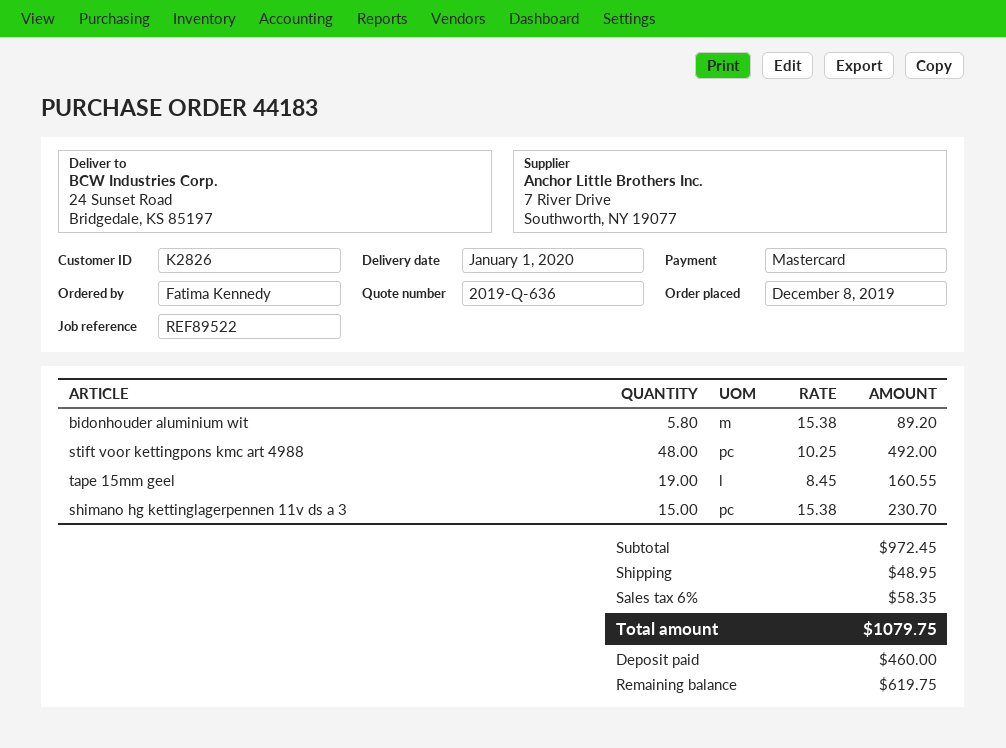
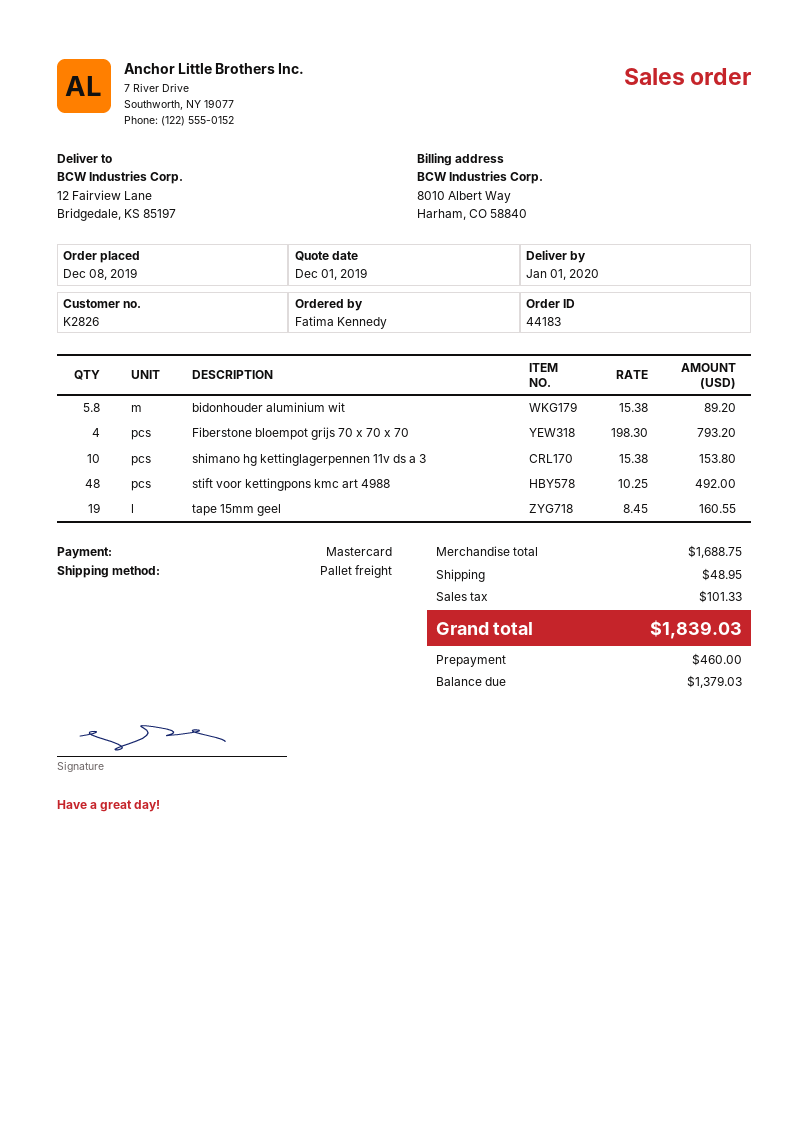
ship to: 24 Sunset Road, Bridgedale, KS 85197 -> 12 Fairview Lane, Bridgedale, KS 85197
shimano hg kettinglagerpennen 11v ds a 3: 15 x 15.38 = 230.70 -> 10 x 15.38 = 153.80
Fiberstone bloempot grijs 70 x 70 x 70: none -> 4 x 198.30 = 793.20
subtotal: 972.45 -> 1688.75
tax: 58.35 -> 101.33
total: 1079.75 -> 1839.03
balance: 619.75 -> 1379.03

